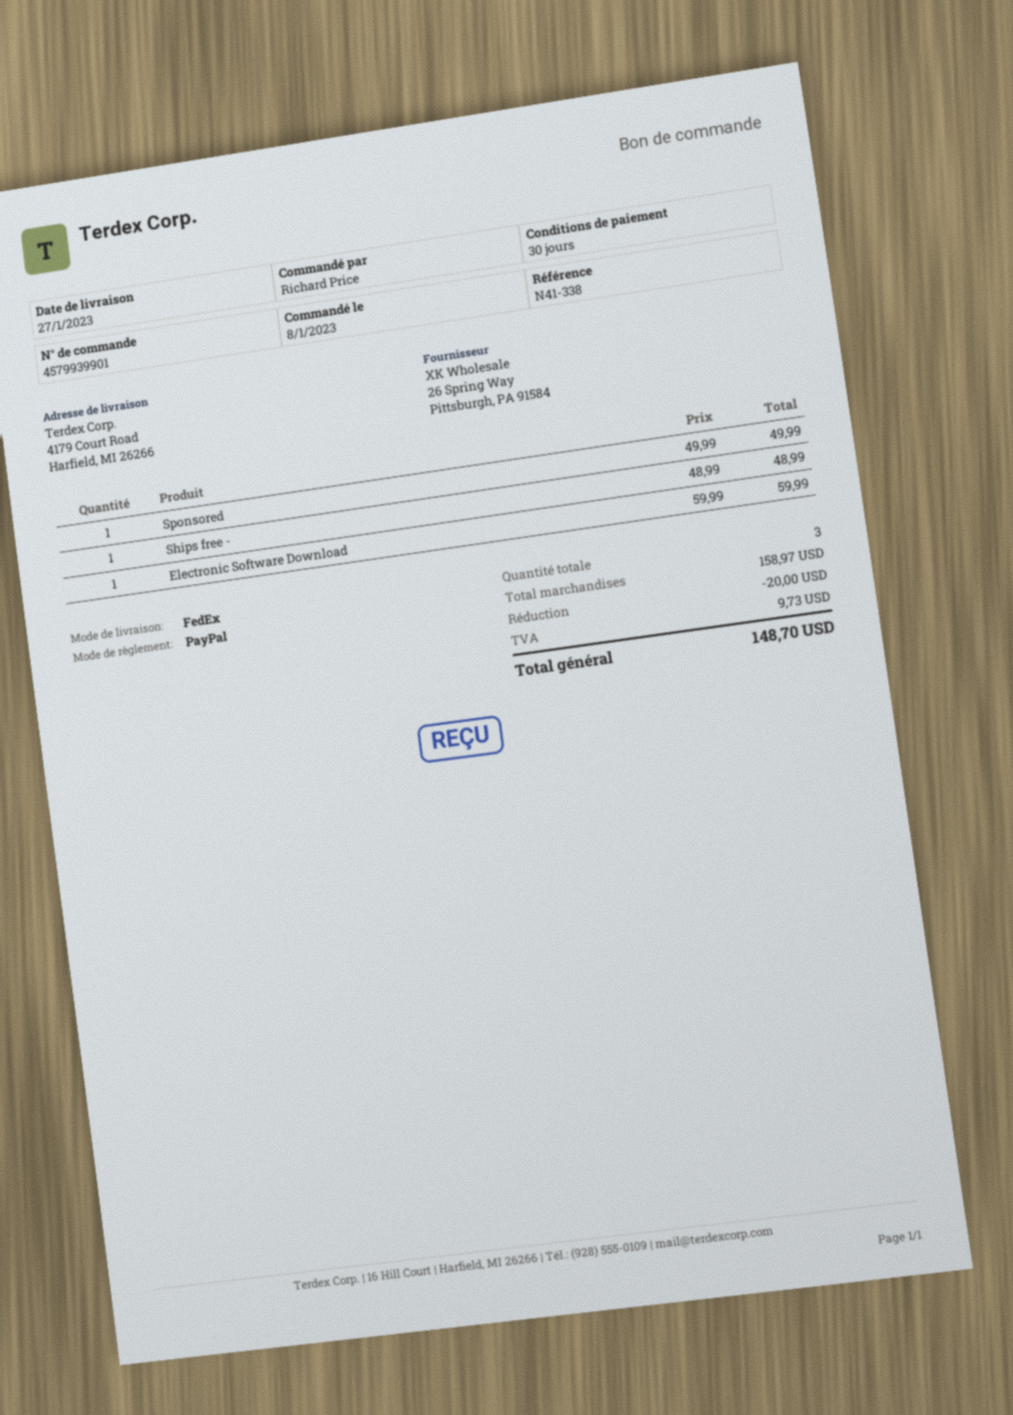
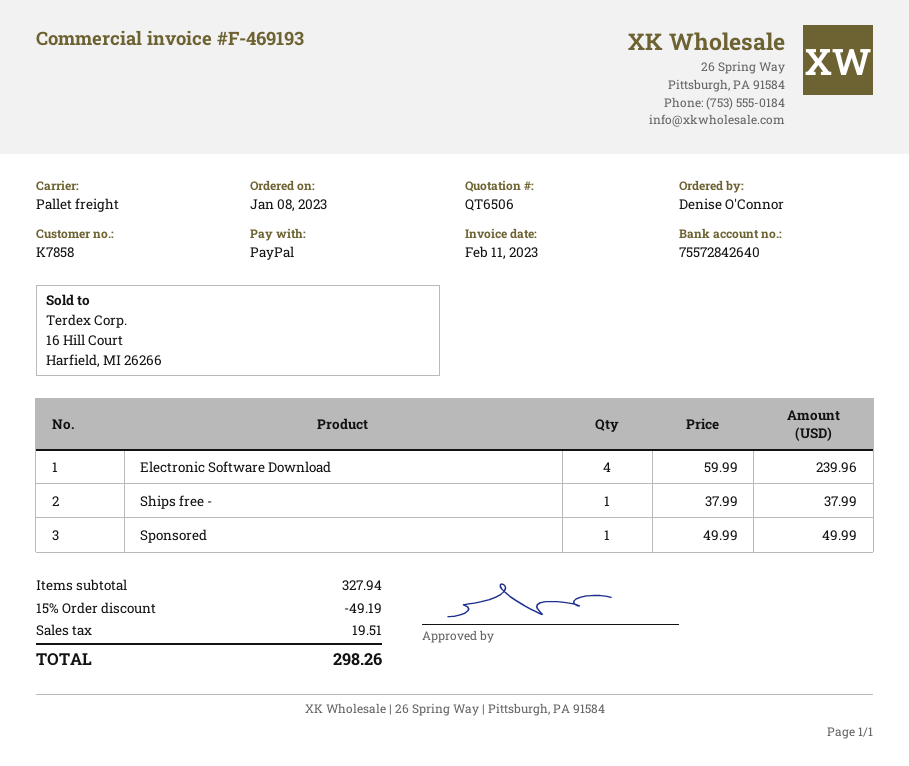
ordered by: Richard Price -> Denise O'Connor
shipping method: FedEx -> pallet freight
Ships free -: 1 x 48.99 = 48.99 -> 1 x 37.99 = 37.99
Electronic Software Download: 1 x 59.99 = 59.99 -> 4 x 59.99 = 239.96
subtotal: 158.97 -> 327.94
discount: 20.00 -> 49.19
tax: 9.73 -> 19.51
total: 148.70 -> 298.26

